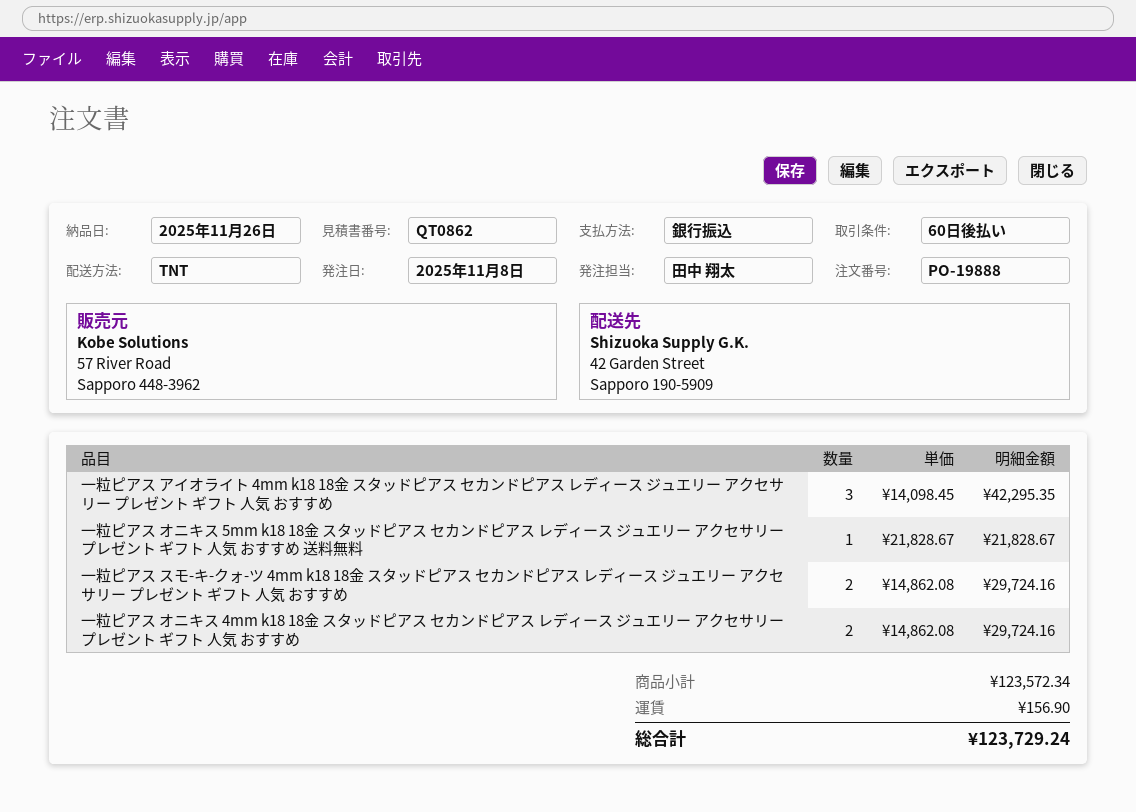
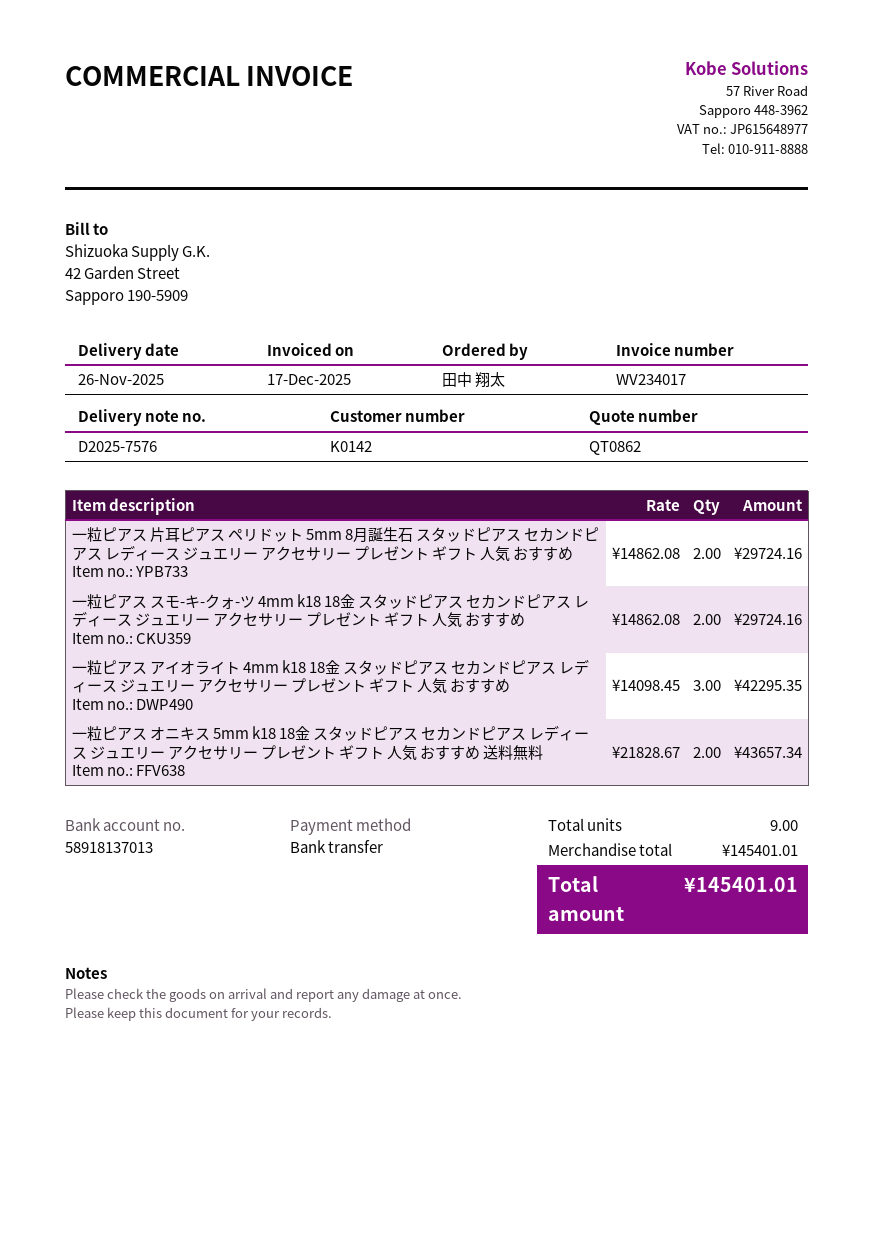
一粒ピアス オニキス 5mm k18 18金 スタッドピアス セカンドピアス レディース ジュエリー アクセサリー プレゼント ギフト 人気 おすすめ 送料無料: 1 x 21828.67 = 21828.67 -> 2 x 21828.67 = 43657.34
一粒ピアス オニキス 4mm k18 18金 スタッドピアス セカンドピアス レディース ジュエリー アクセサリー プレゼント ギフト 人気 おすすめ: 2 x 14862.08 = 29724.16 -> none
一粒ピアス 片耳ピアス ペリドット 5mm 8月誕生石 スタッドピアス セカンドピアス レディース ジュエリー アクセサリー プレゼント ギフト 人気 おすすめ: none -> 2 x 14862.08 = 29724.16
subtotal: 123572.34 -> 145401.01
shipping: 156.90 -> none
total: 123729.24 -> 145401.01

